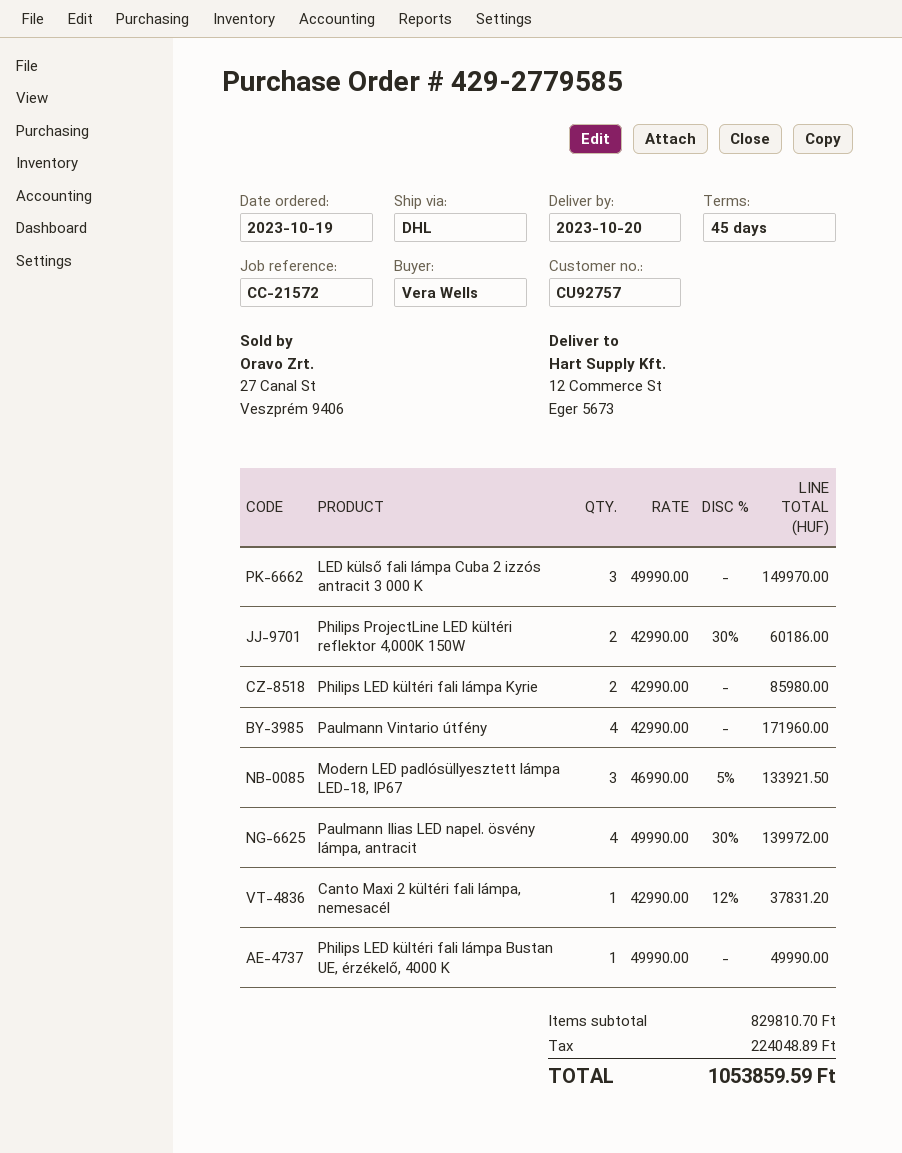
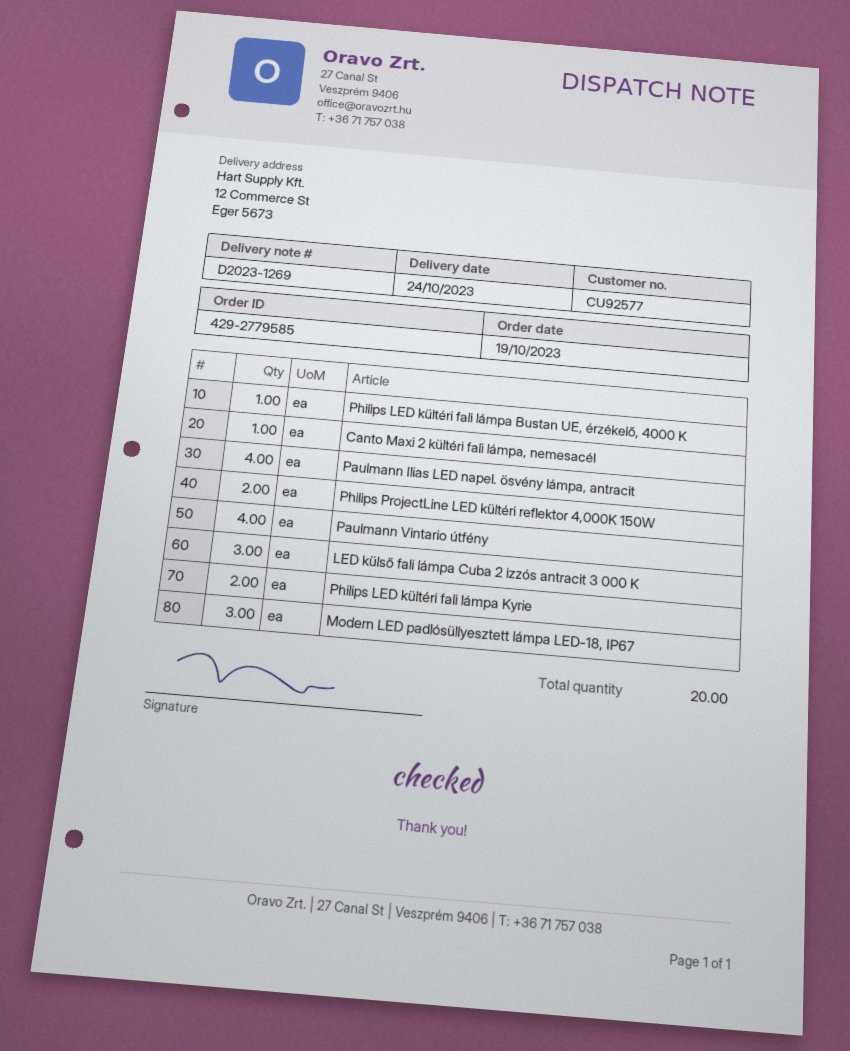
delivery date: 2023-10-20 -> 2023-10-24
customer number: CU92757 -> CU92577

